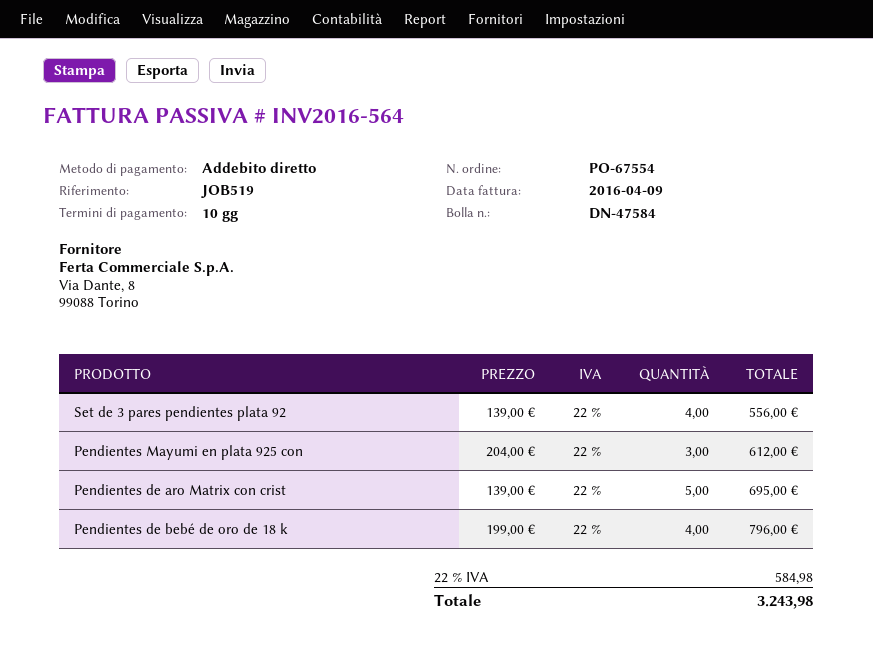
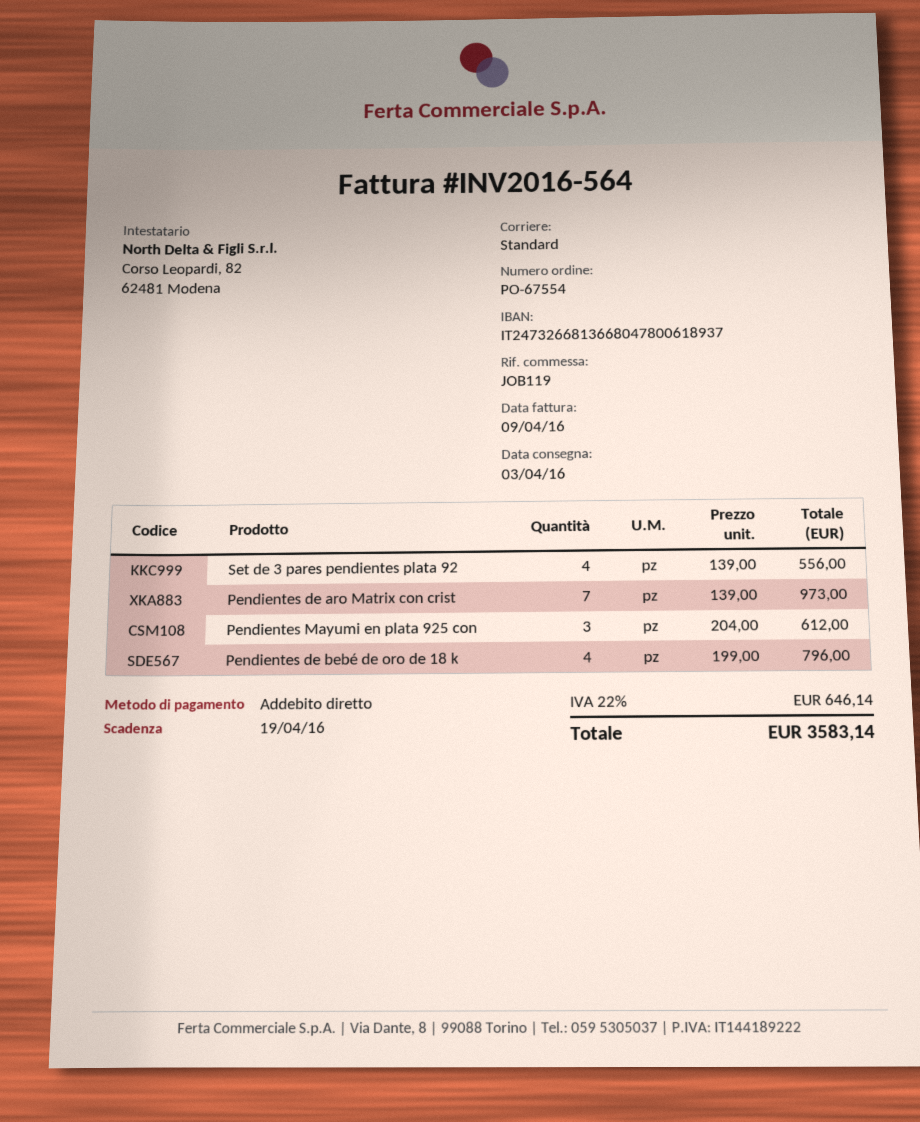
reference: JOB519 -> JOB119
Pendientes de aro Matrix con crist: 5 x 139.00 = 695.00 -> 7 x 139.00 = 973.00
tax: 22% = 584.98 -> 22% = 646.14
total: 3243.98 -> 3583.14

